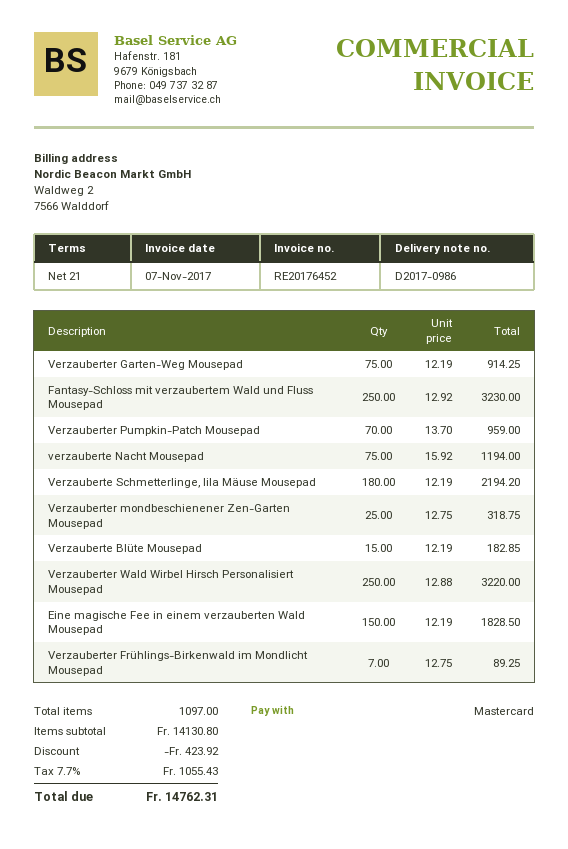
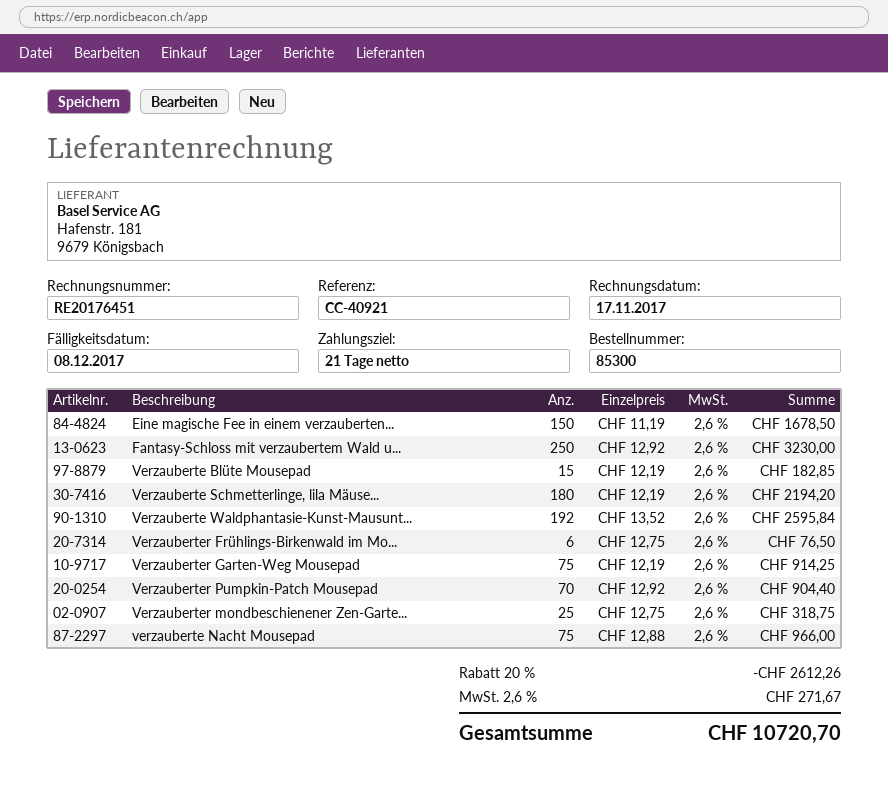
invoice number: RE20176452 -> RE20176451
invoice date: 2017-11-07 -> 2017-11-17
Verzauberter Pumpkin-Patch Mousepad: 70 x 13.70 = 959.00 -> 70 x 12.92 = 904.40
verzauberte Nacht Mousepad: 75 x 15.92 = 1194.00 -> 75 x 12.88 = 966.00
Verzauberter Wald Wirbel Hirsch Personalisiert Mousepad: 250 x 12.88 = 3220.00 -> none
Eine magische Fee in einem verzauberten Wald Mousepad: 150 x 12.19 = 1828.50 -> 150 x 11.19 = 1678.50
Verzauberter Frühlings-Birkenwald im Mondlicht Mousepad: 7 x 12.75 = 89.25 -> 6 x 12.75 = 76.50
Verzauberte Waldphantasie-Kunst-Mausunt...: none -> 192 x 13.52 = 2595.84
discount: 423.92 -> 2612.26
tax: 7.7% = 1055.43 -> 2.6% = 271.67
total: 14762.31 -> 10720.70

